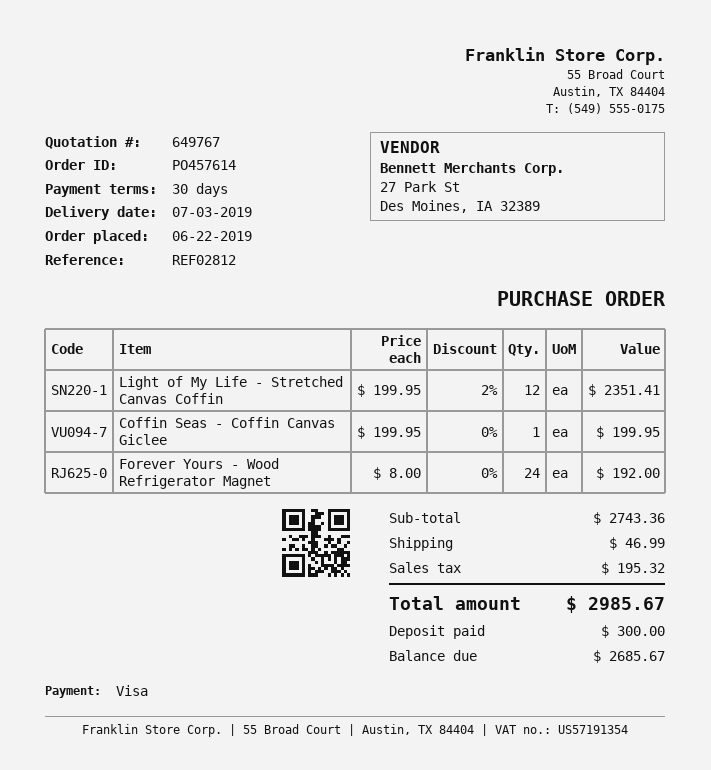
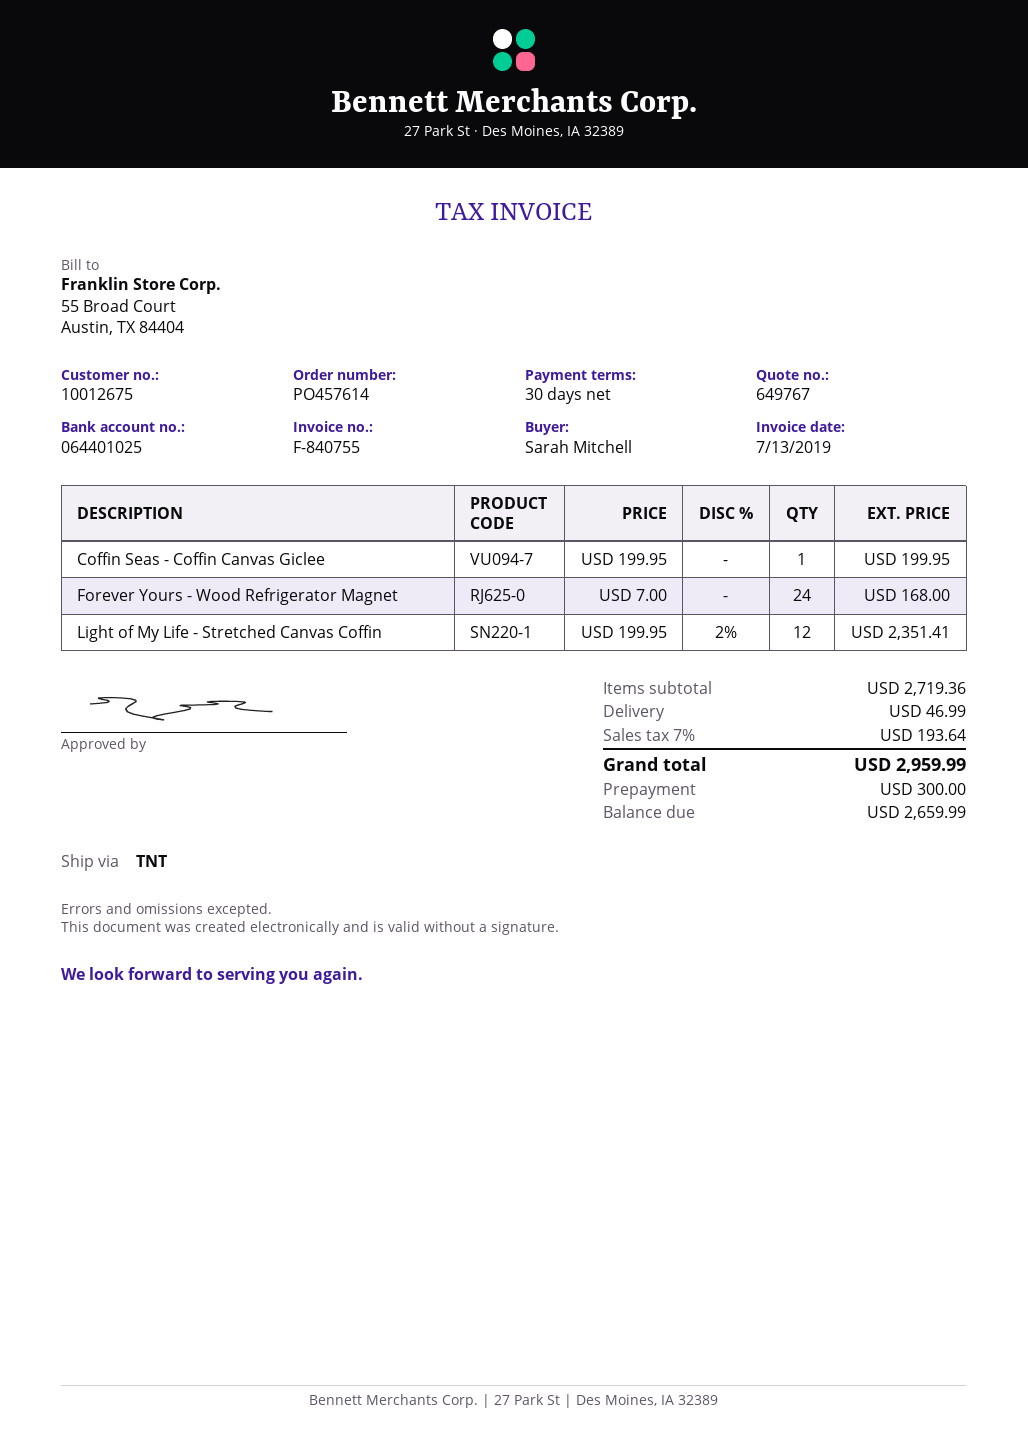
Forever Yours - Wood Refrigerator Magnet: 24 x 8.00 = 192.00 -> 24 x 7.00 = 168.00
subtotal: 2743.36 -> 2719.36
tax: 195.32 -> 193.64
total: 2985.67 -> 2959.99
balance: 2685.67 -> 2659.99

